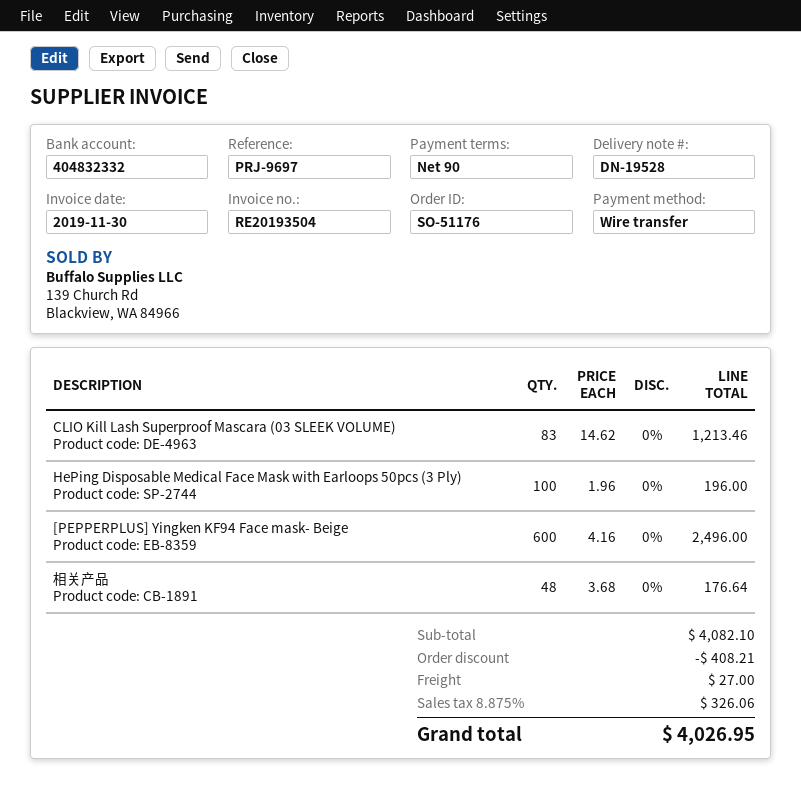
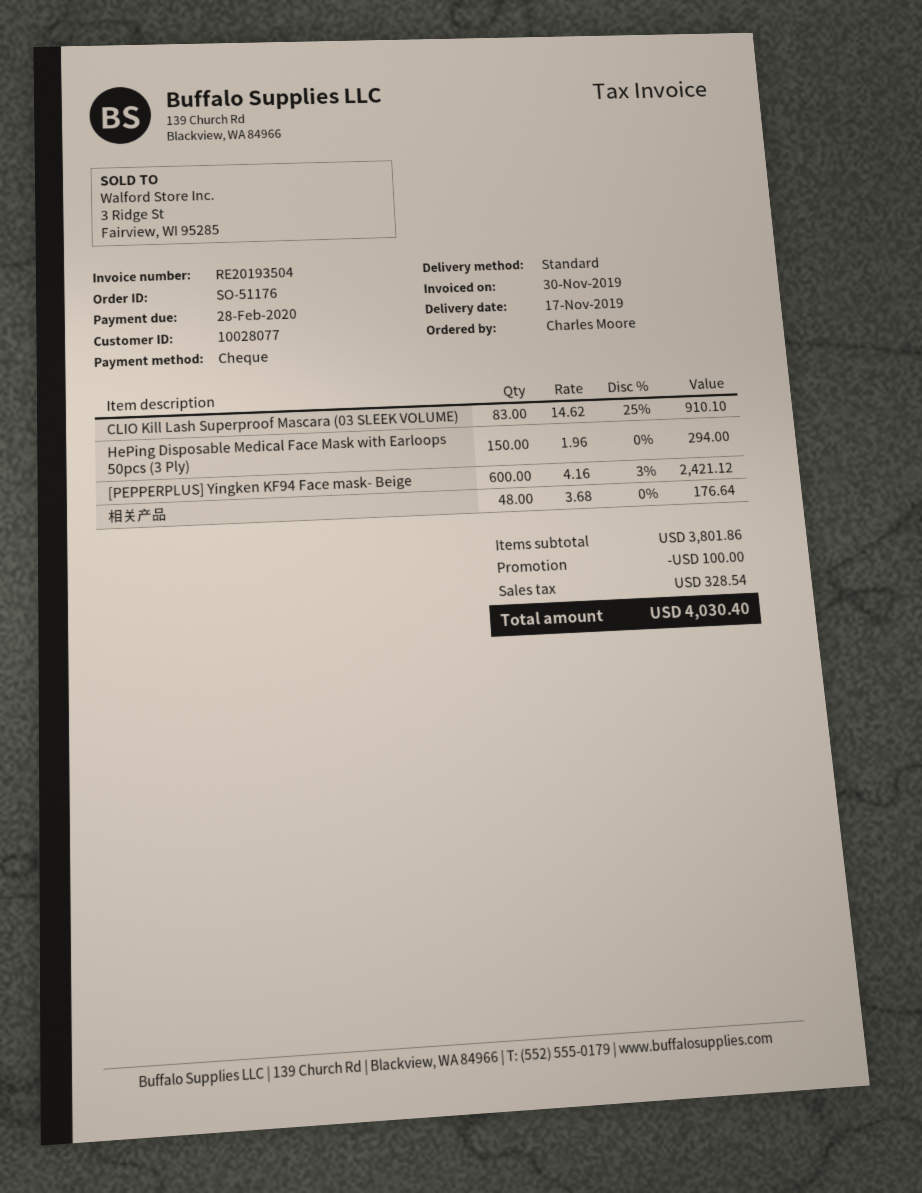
payment method: bank transfer -> cheque
CLIO Kill Lash Superproof Mascara (03 SLEEK VOLUME): 83 x 14.62 = 1213.46 -> 83 x 14.62 - 25% = 910.10
HePing Disposable Medical Face Mask with Earloops 50pcs (3 Ply): 100 x 1.96 = 196.00 -> 150 x 1.96 = 294.00
[PEPPERPLUS] Yingken KF94 Face mask- Beige: 600 x 4.16 = 2496.00 -> 600 x 4.16 - 3% = 2421.12
subtotal: 4082.10 -> 3801.86
discount: 408.21 -> 100.00
shipping: 27.00 -> none
tax: 326.06 -> 328.54
total: 4026.95 -> 4030.40

